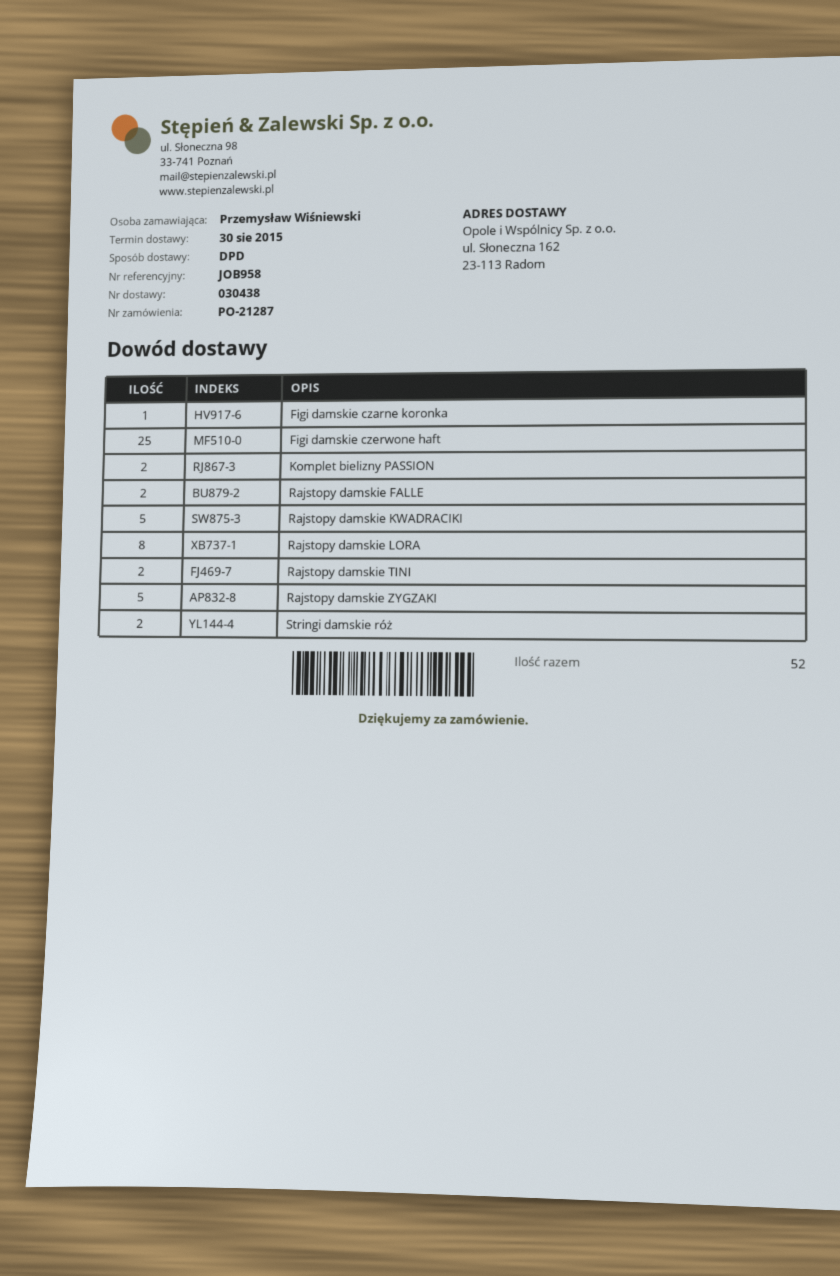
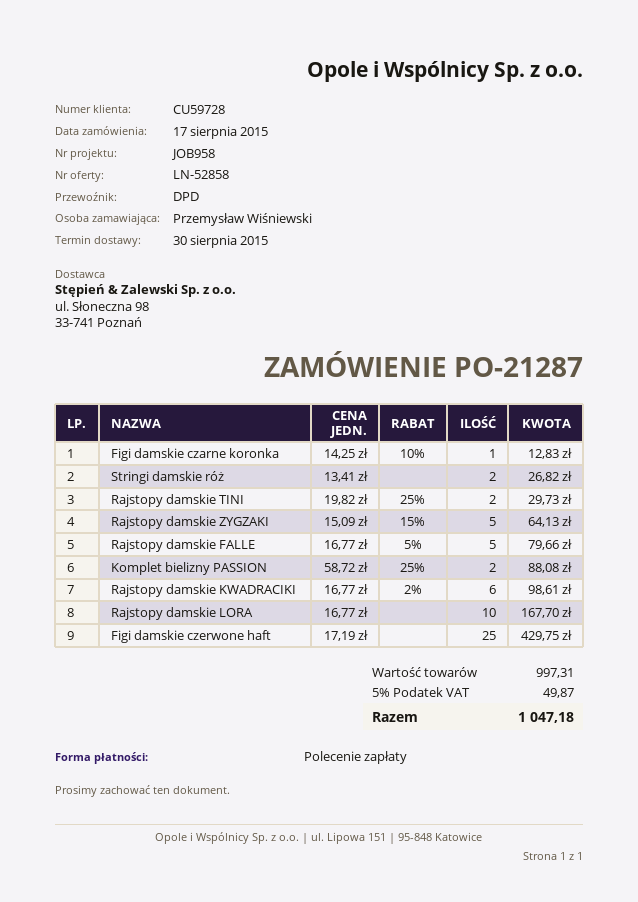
Rajstopy damskie FALLE: 2 -> 5
Rajstopy damskie KWADRACIKI: 5 -> 6
Rajstopy damskie LORA: 8 -> 10

